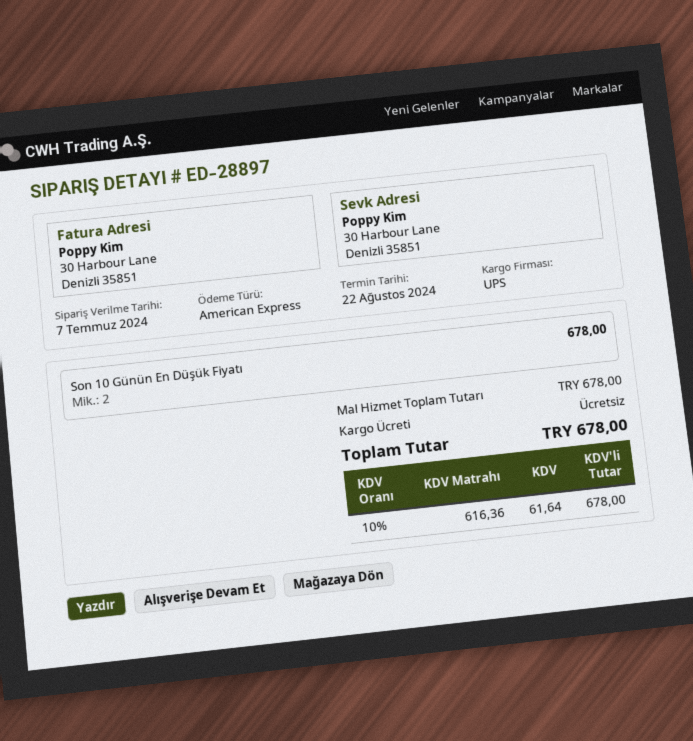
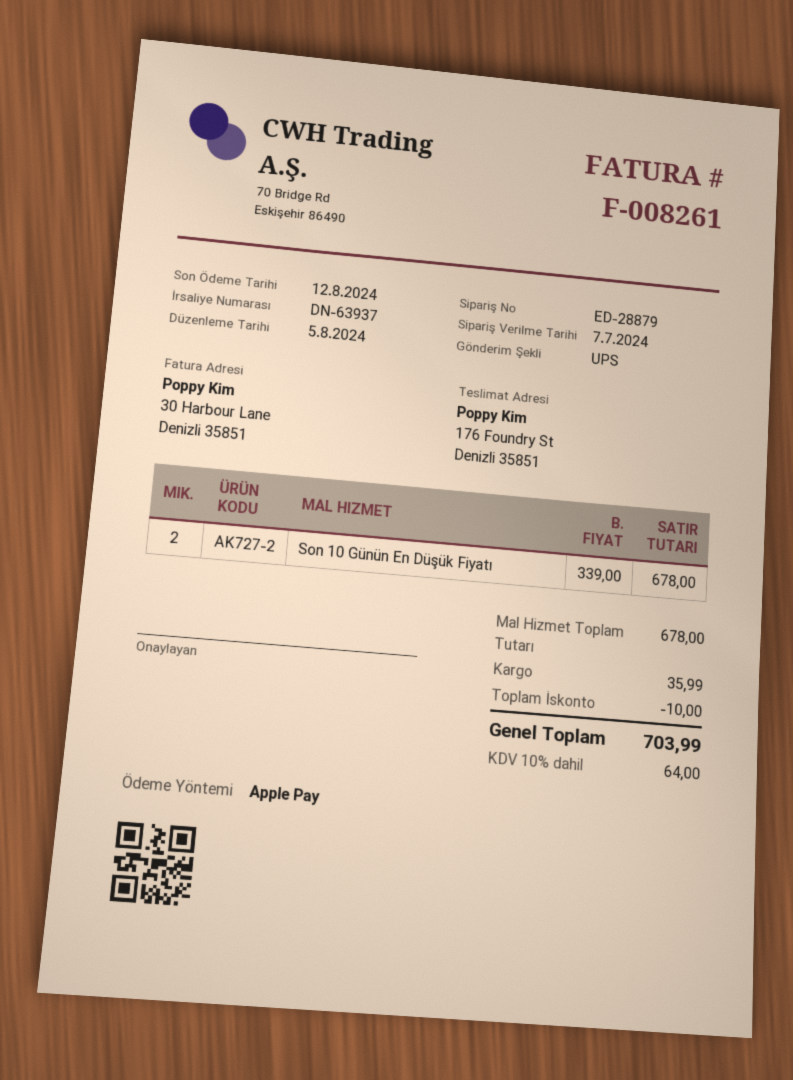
order number: ED-28897 -> ED-28879
payment method: American Express -> Apple Pay
ship to: 30 Harbour Lane, Denizli 35851 -> 176 Foundry St, Denizli 35851
discount: none -> 10.00
shipping: 0.00 -> 35.99
tax: 10% = 61.64 -> 10% = 64.00
total: 678.00 -> 703.99

